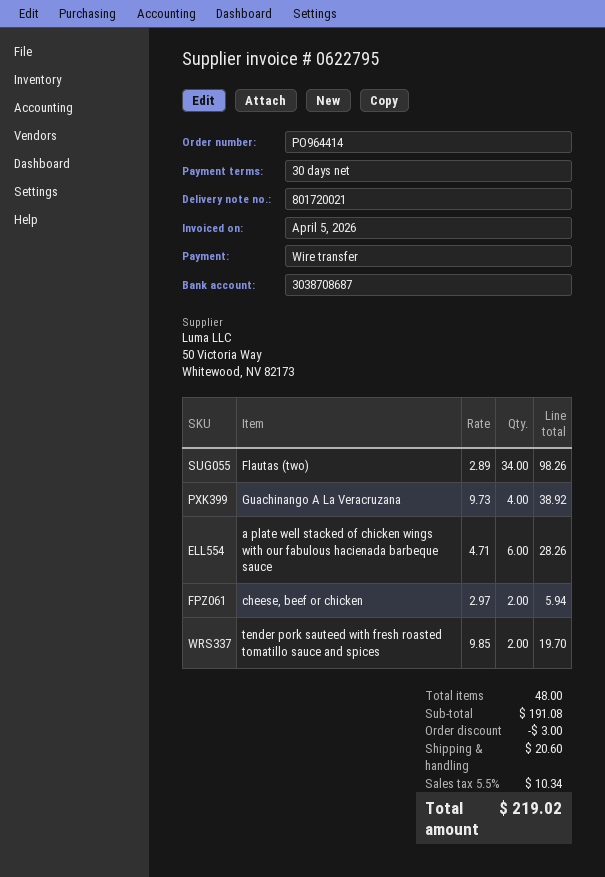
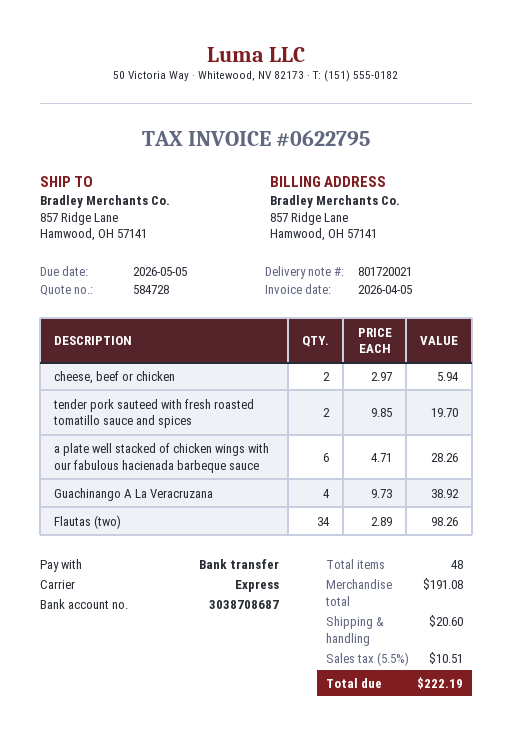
discount: 3.00 -> none
tax: 5.5% = 10.34 -> 5.5% = 10.51
total: 219.02 -> 222.19

